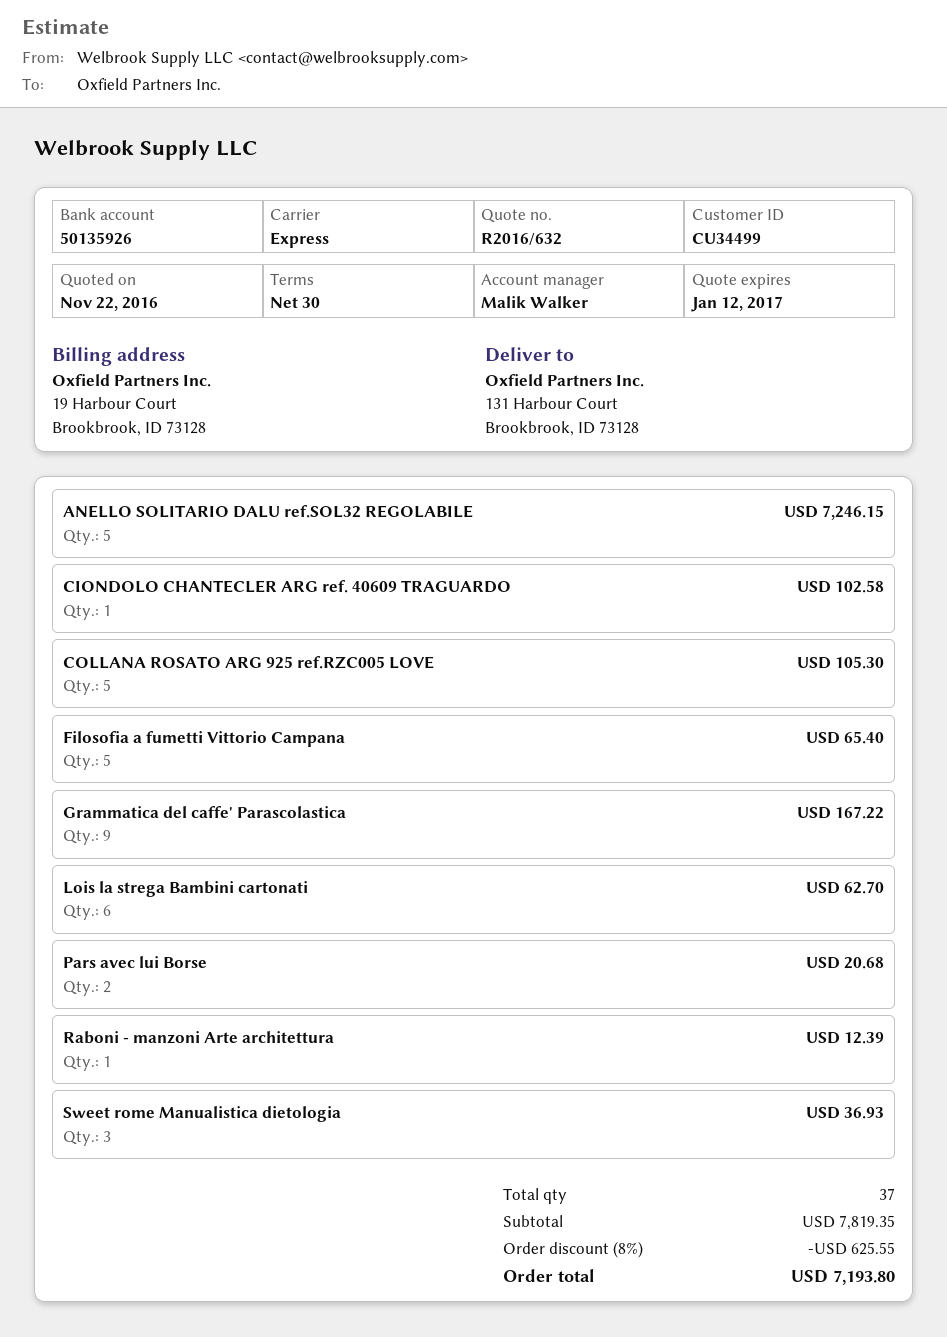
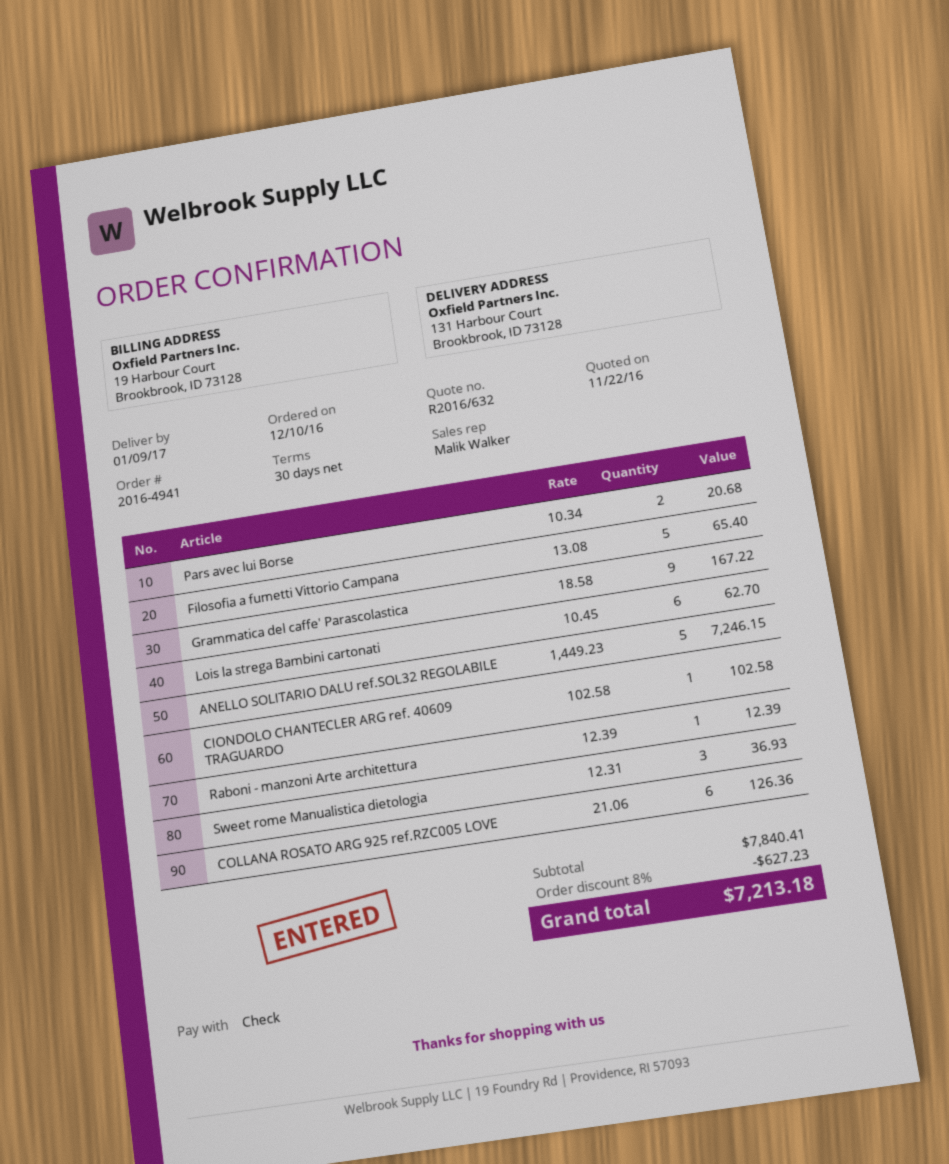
COLLANA ROSATO ARG 925 ref.RZC005 LOVE: 5 for 105.30 -> 6 for 126.36
subtotal: 7819.35 -> 7840.41
discount: 8% = 625.55 -> 8% = 627.23
total: 7193.80 -> 7213.18

